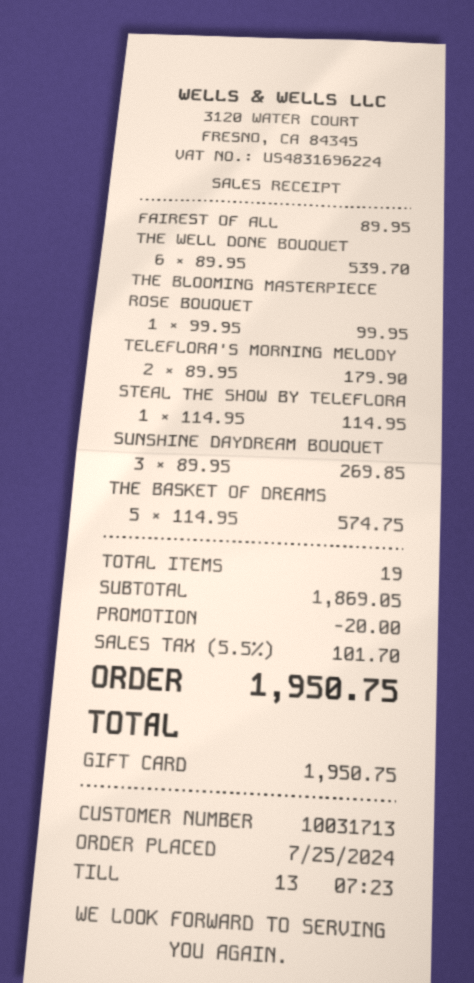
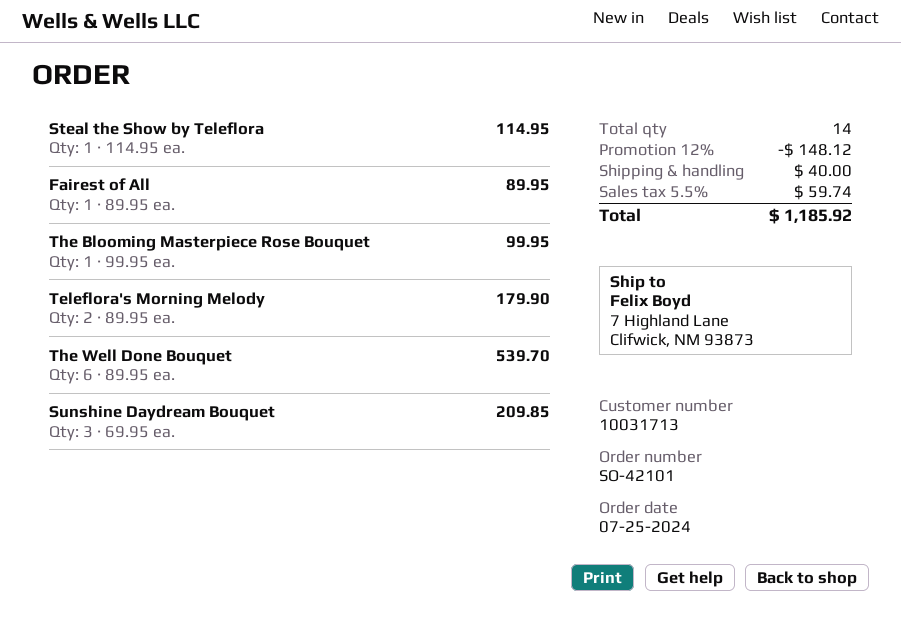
SUNSHINE DAYDREAM BOUQUET: 3 x 89.95 = 269.85 -> 3 x 69.95 = 209.85
THE BASKET OF DREAMS: 5 x 114.95 = 574.75 -> none
total quantity: 19 -> 14
discount: 20.00 -> 148.12
shipping: none -> 40.00
tax: 5.5% = 101.70 -> 5.5% = 59.74
total: 1950.75 -> 1185.92

